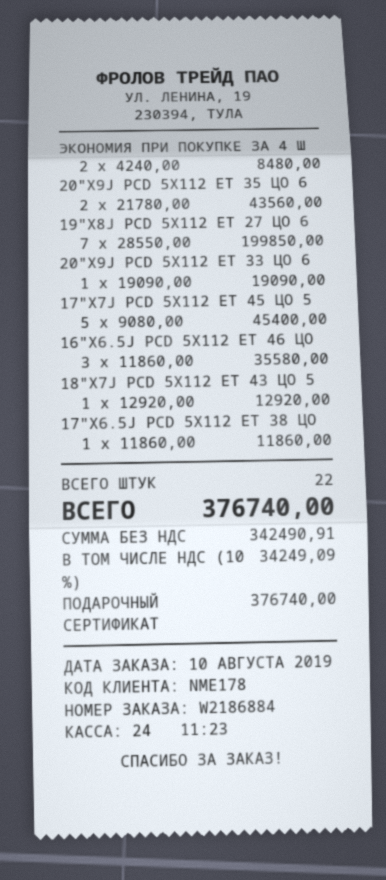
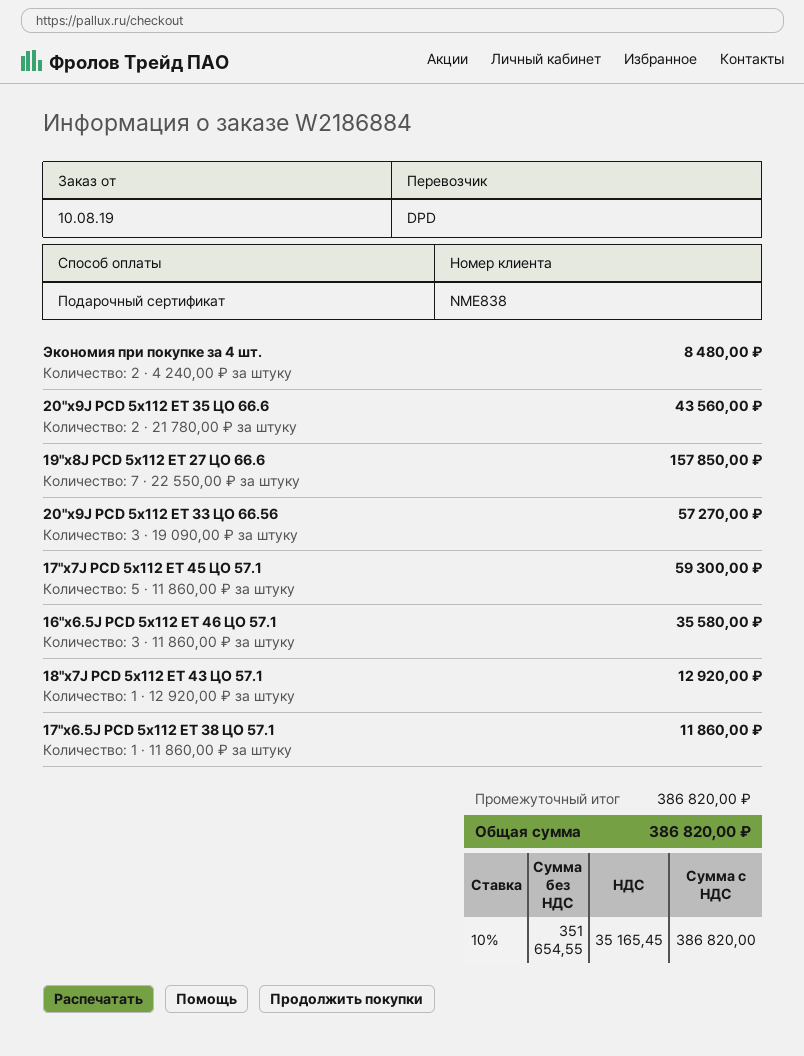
customer number: NME178 -> NME838
19"X8J PCD 5X112 ЕТ 27 ЦО 6: 7 x 28550.00 = 199850.00 -> 7 x 22550.00 = 157850.00
20"X9J PCD 5X112 ЕТ 33 ЦО 6: 1 x 19090.00 = 19090.00 -> 3 x 19090.00 = 57270.00
17"X7J PCD 5X112 ЕТ 45 ЦО 5: 5 x 9080.00 = 45400.00 -> 5 x 11860.00 = 59300.00
net: 342490.91 -> 351654.55
tax: 10% = 34249.09 -> 10% = 35165.45
total: 376740.00 -> 386820.00

